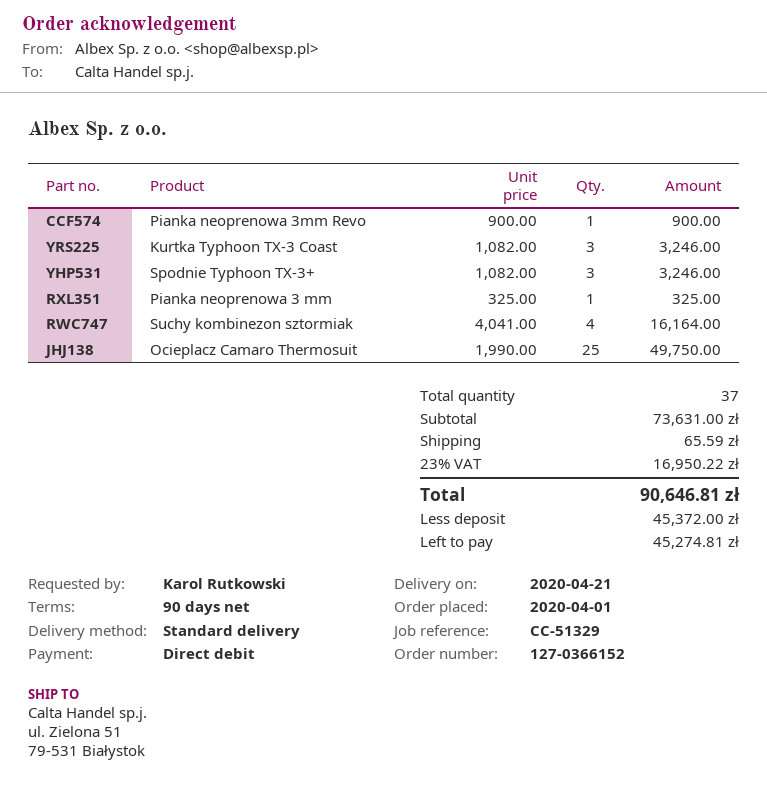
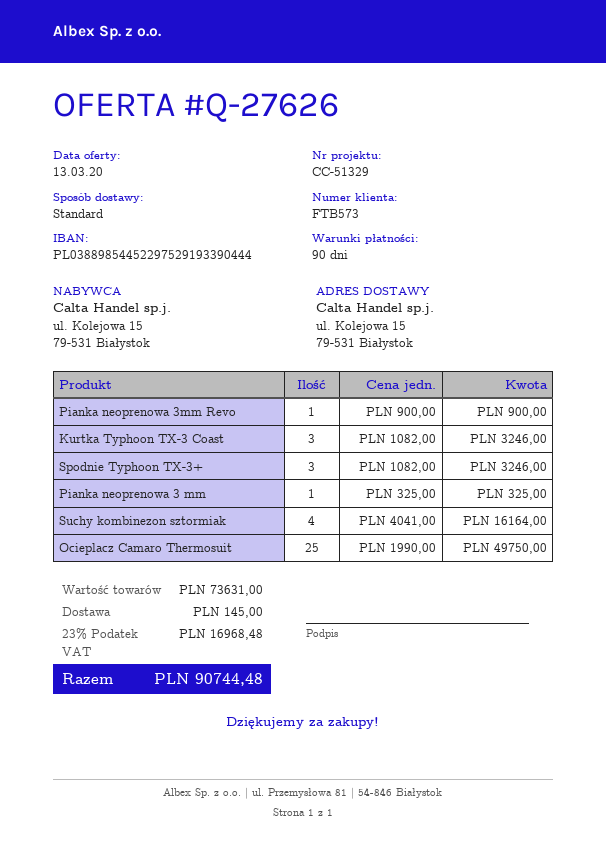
ship to: ul. Zielona 51, 79-531 Białystok -> ul. Kolejowa 15, 79-531 Białystok
shipping: 65.59 -> 145.00
tax: 23% = 16950.22 -> 23% = 16968.48
total: 90646.81 -> 90744.48

